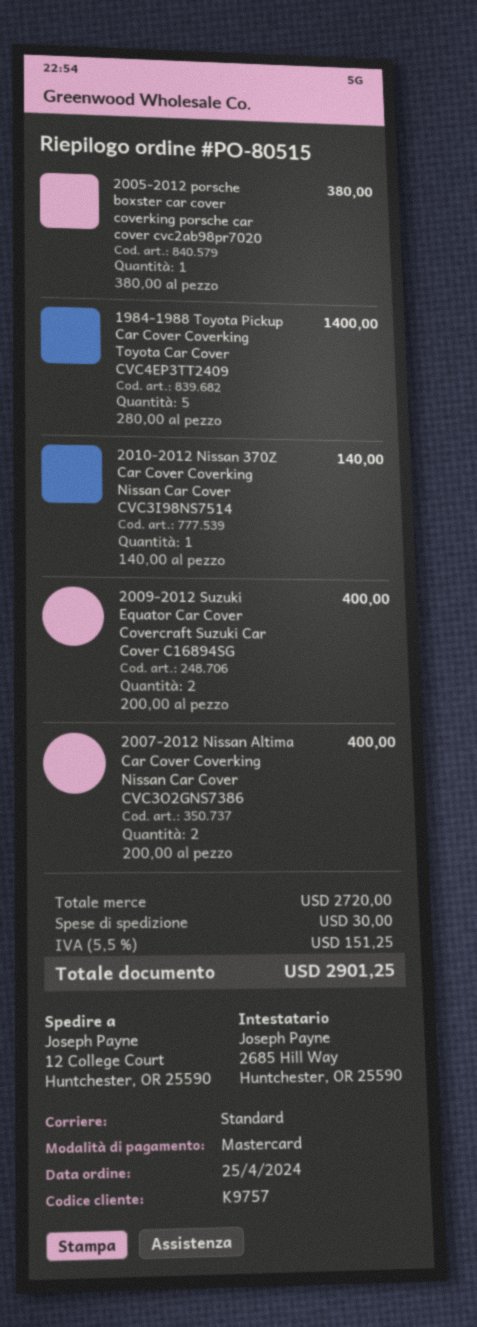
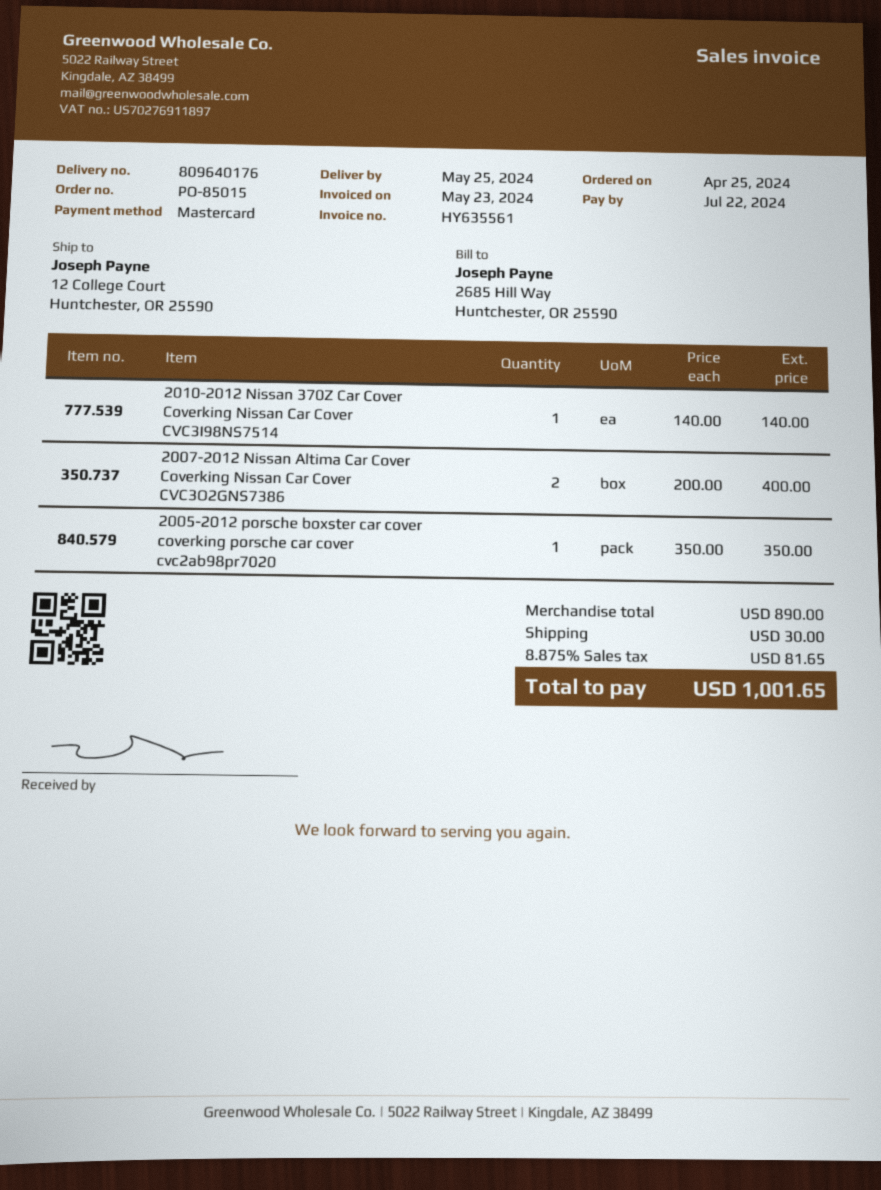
order number: PO-80515 -> PO-85015
2005-2012 porsche boxster car cover coverking porsche car cover cvc2ab98pr7020: 1 x 380.00 = 380.00 -> 1 x 350.00 = 350.00
1984-1988 Toyota Pickup Car Cover Coverking Toyota Car Cover CVC4EP3TT2409: 5 x 280.00 = 1400.00 -> none
2009-2012 Suzuki Equator Car Cover Covercraft Suzuki Car Cover C16894SG: 2 x 200.00 = 400.00 -> none
subtotal: 2720.00 -> 890.00
tax: 5.5% = 151.25 -> 8.875% = 81.65
total: 2901.25 -> 1001.65

